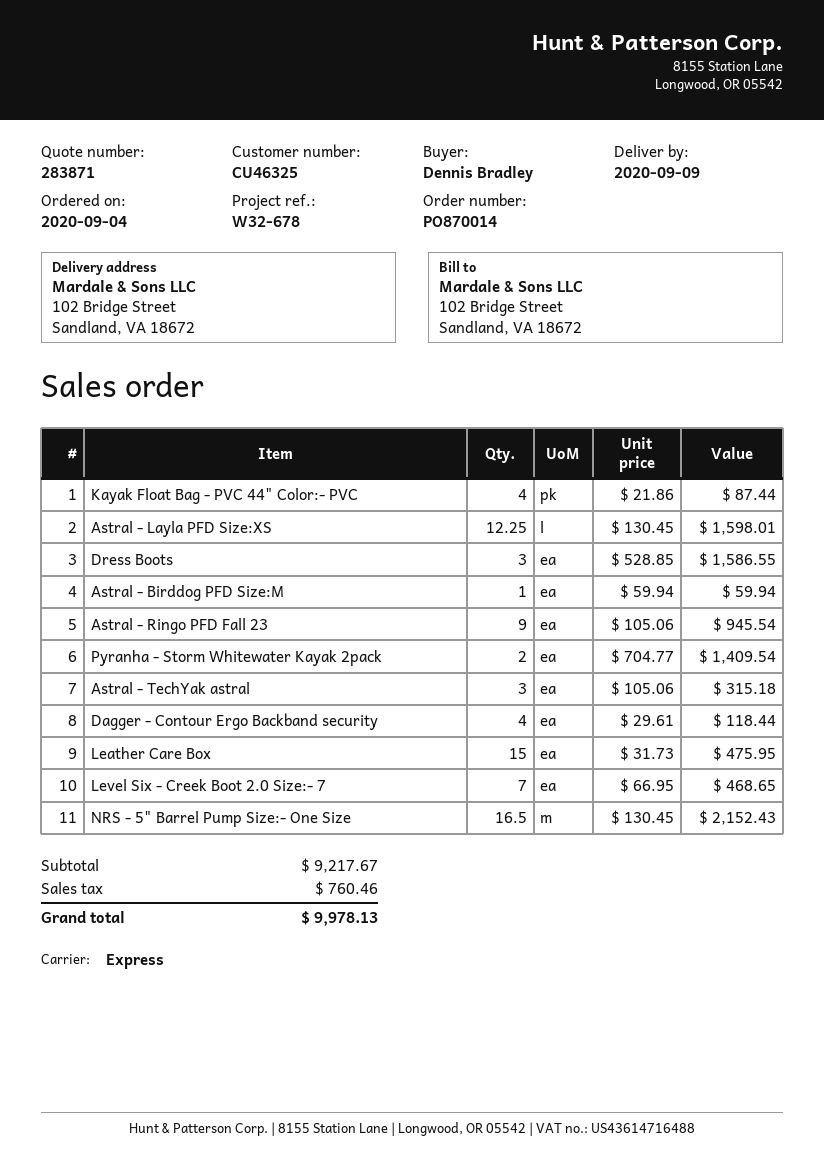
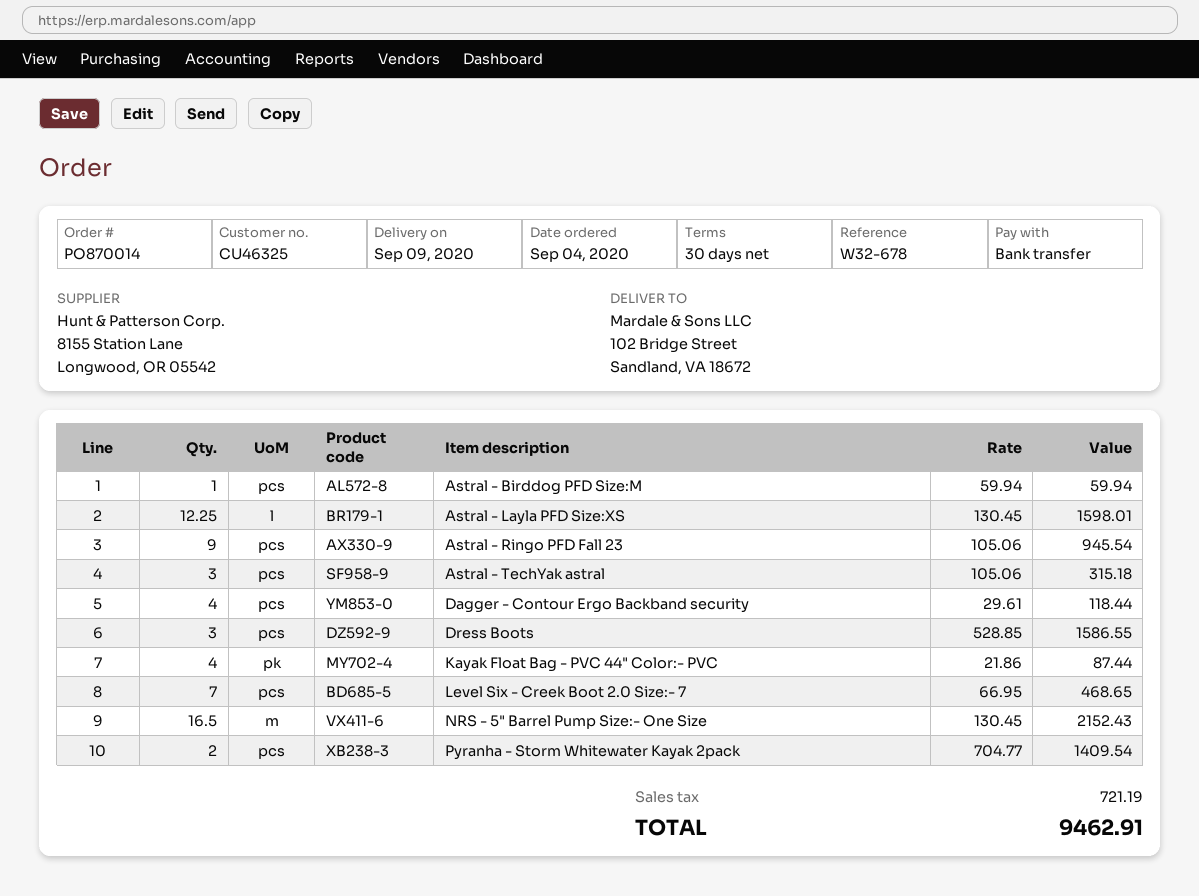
Leather Care Box: 15 x 31.73 = 475.95 -> none
tax: 760.46 -> 721.19
total: 9978.13 -> 9462.91

